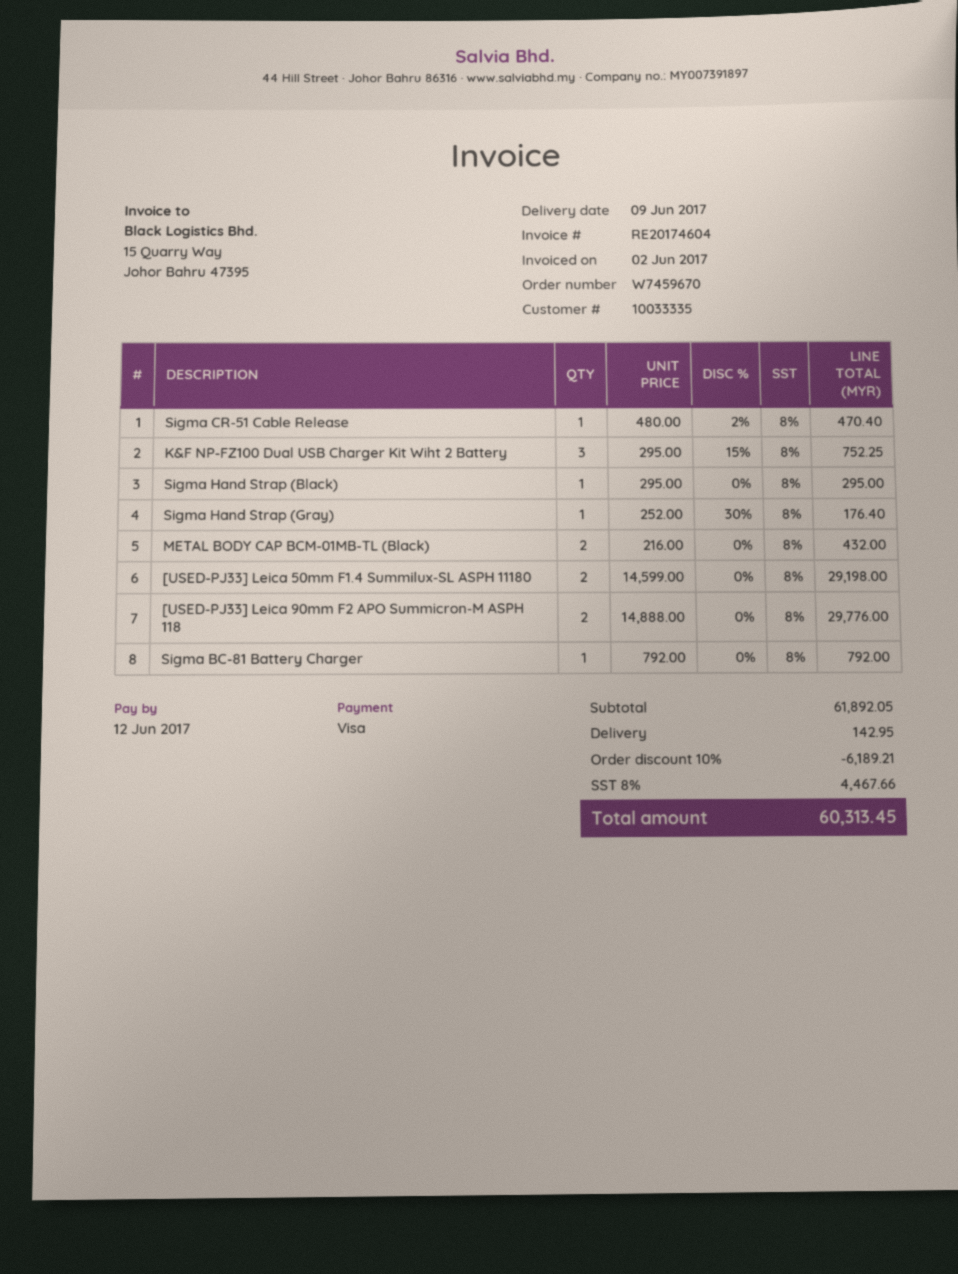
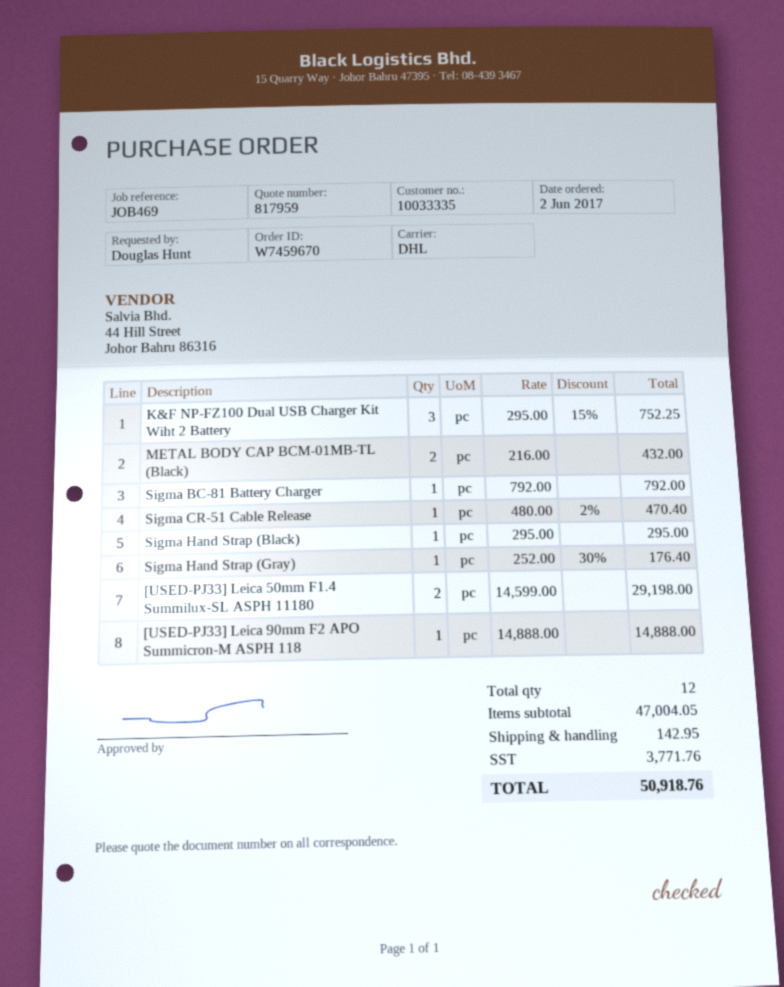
[USED-PJ33] Leica 90mm F2 APO Summicron-M ASPH 118: 2 x 14888.00 = 29776.00 -> 1 x 14888.00 = 14888.00
subtotal: 61892.05 -> 47004.05
discount: 10% = 6189.21 -> none
tax: 4467.66 -> 3771.76
total: 60313.45 -> 50918.76

